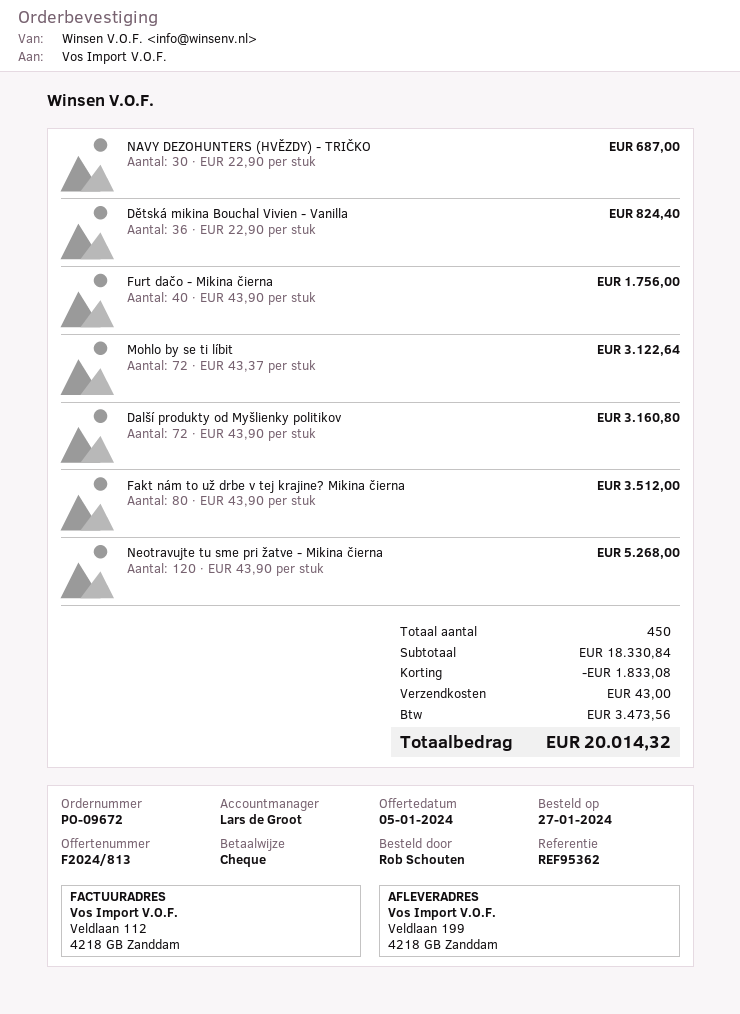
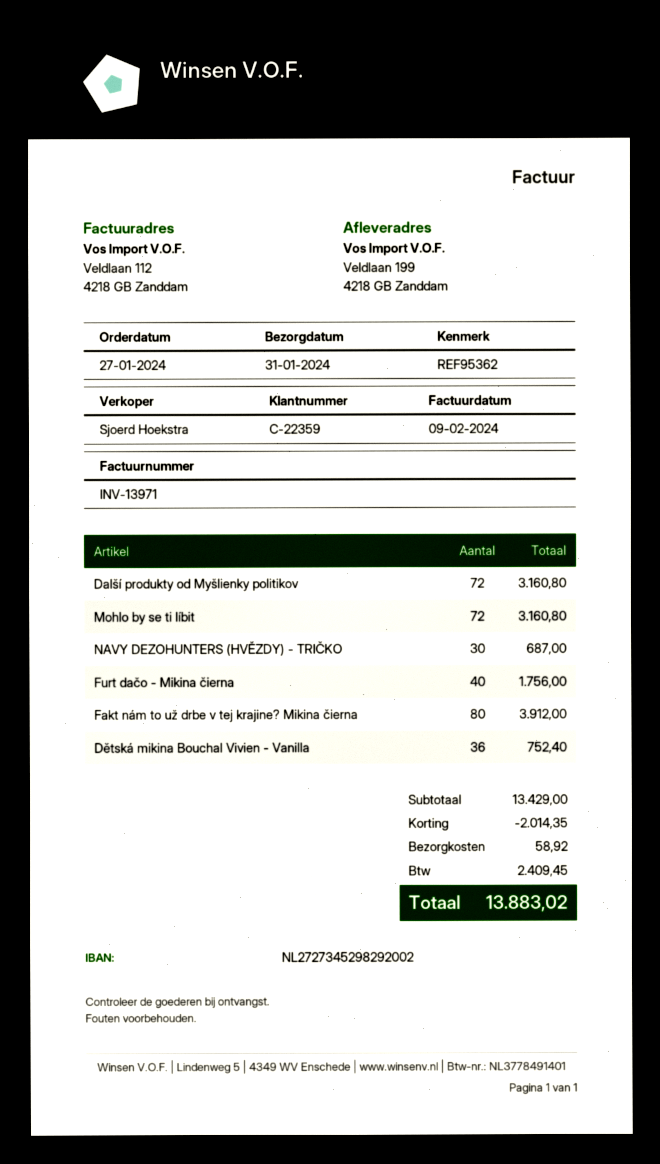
sales rep: Lars de Groot -> Sjoerd Hoekstra
Dětská mikina Bouchal Vivien - Vanilla: 36 for 824.40 -> 36 for 752.40
Mohlo by se ti líbit: 72 for 3122.64 -> 72 for 3160.80
Fakt nám to už drbe v tej krajine? Mikina čierna: 80 for 3512.00 -> 80 for 3912.00
Neotravujte tu sme pri žatve - Mikina čierna: 120 for 5268.00 -> none
subtotal: 18330.84 -> 13429.00
discount: 1833.08 -> 2014.35
shipping: 43.00 -> 58.92
tax: 3473.56 -> 2409.45
total: 20014.32 -> 13883.02

